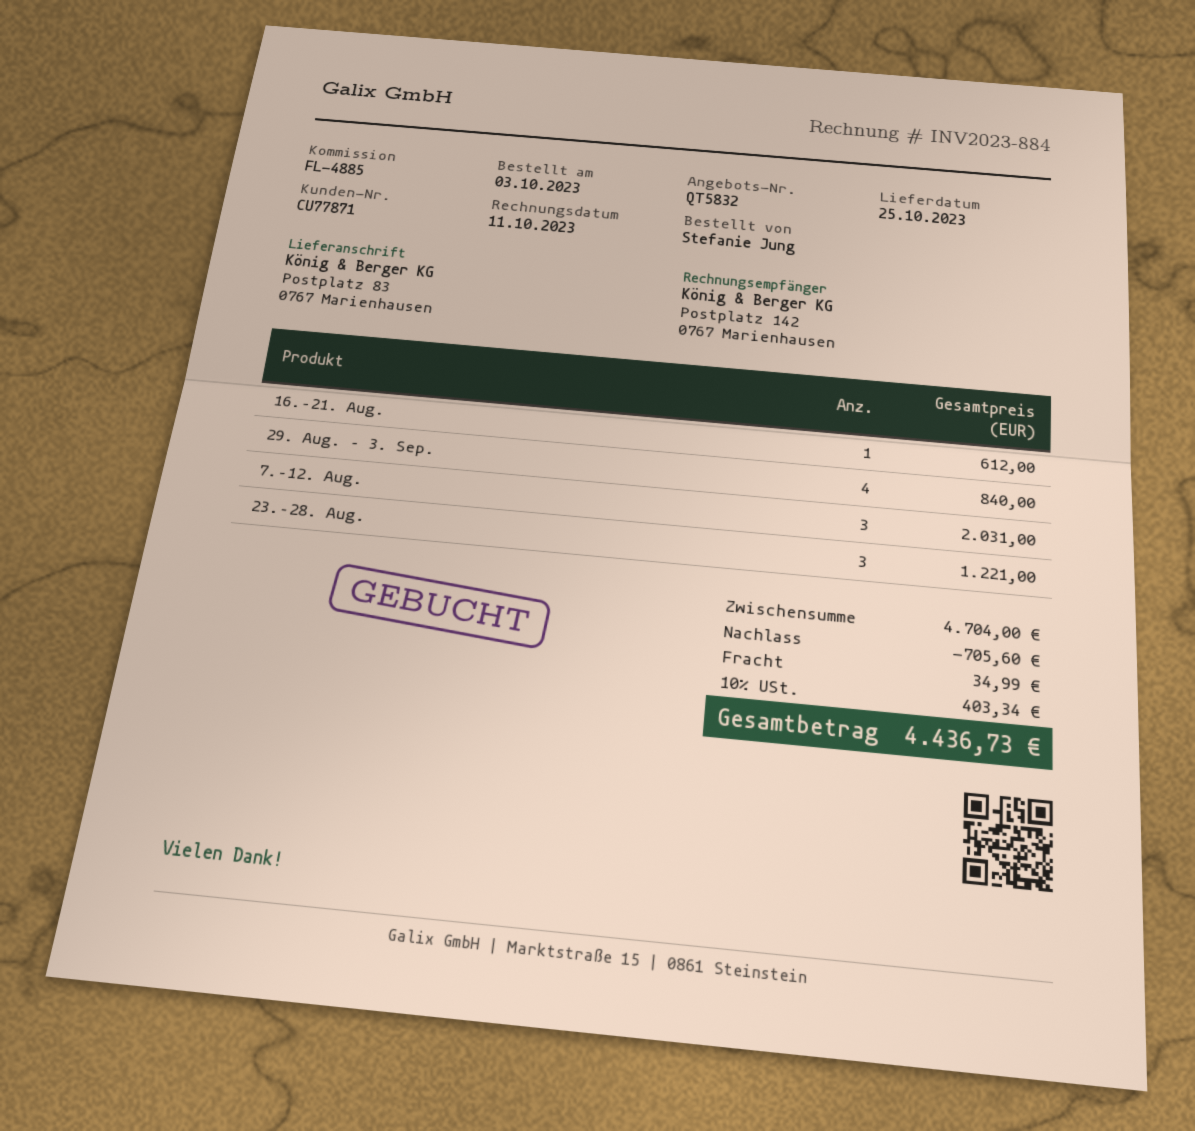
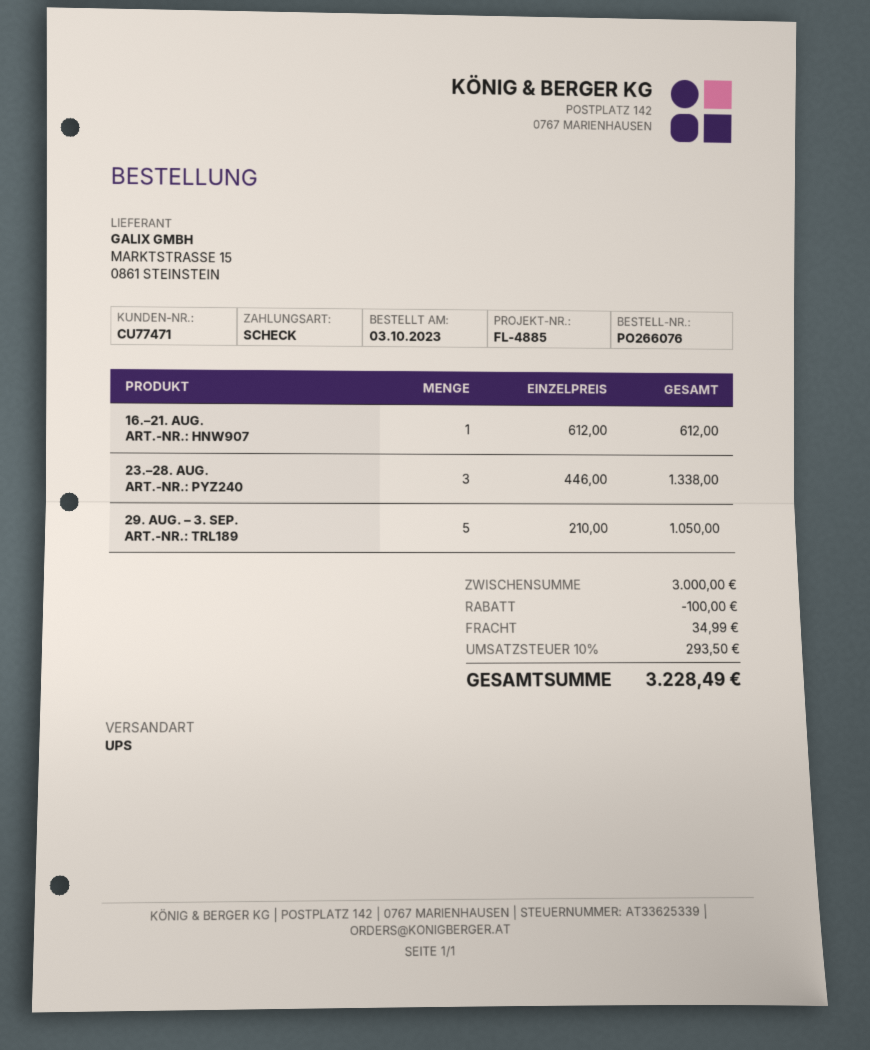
customer number: CU77871 -> CU77471
29. Aug. – 3. Sep.: 4 for 840.00 -> 5 for 1050.00
7.–12. Aug.: 3 for 2031.00 -> none
23.–28. Aug.: 3 for 1221.00 -> 3 for 1338.00
subtotal: 4704.00 -> 3000.00
discount: 705.60 -> 100.00
tax: 10% = 403.34 -> 10% = 293.50
total: 4436.73 -> 3228.49

